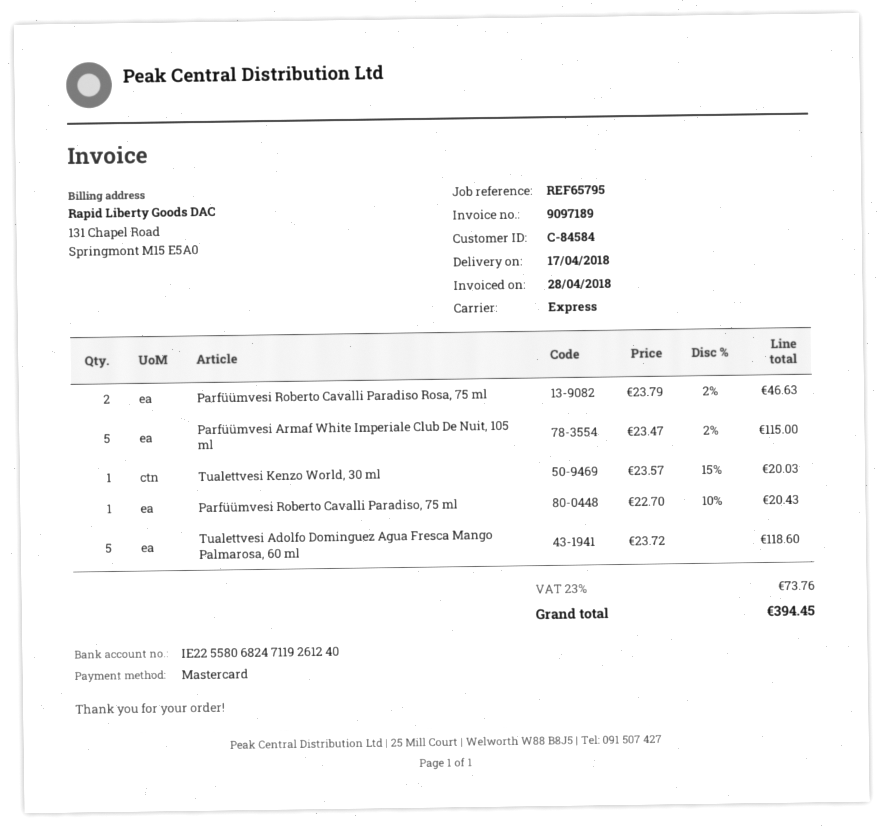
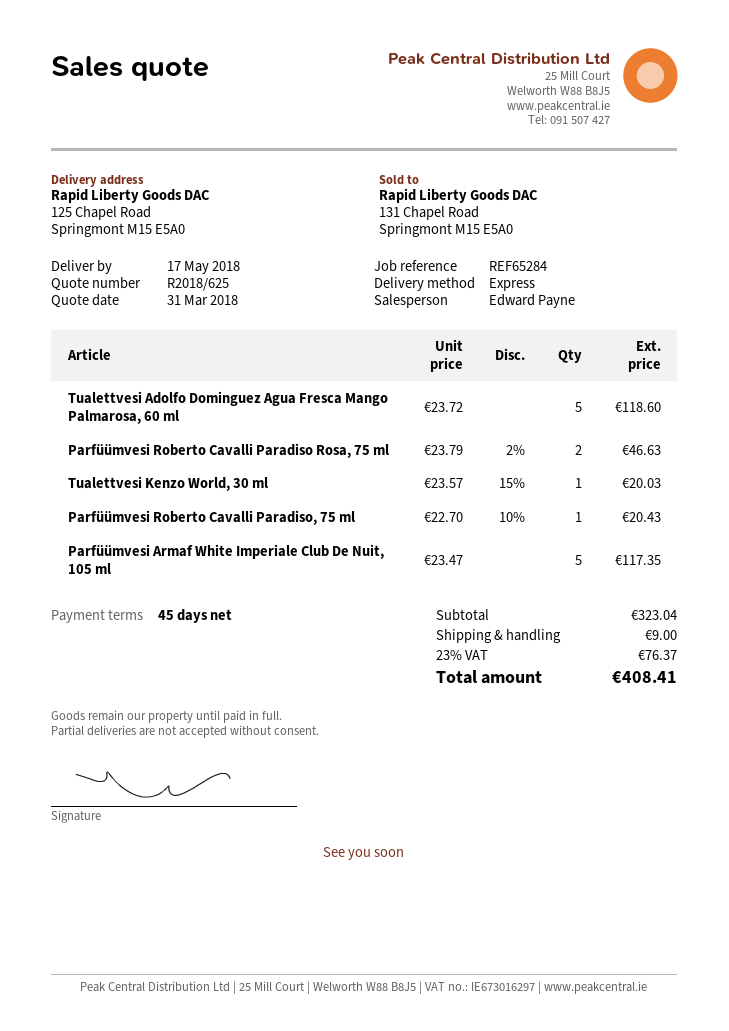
delivery date: 2018-04-17 -> 2018-05-17
reference: REF65795 -> REF65284
Parfüümvesi Armaf White Imperiale Club De Nuit, 105 ml: 5 x 23.47 - 2% = 115.00 -> 5 x 23.47 = 117.35
shipping: none -> 9.00
tax: 23% = 73.76 -> 23% = 76.37
total: 394.45 -> 408.41

